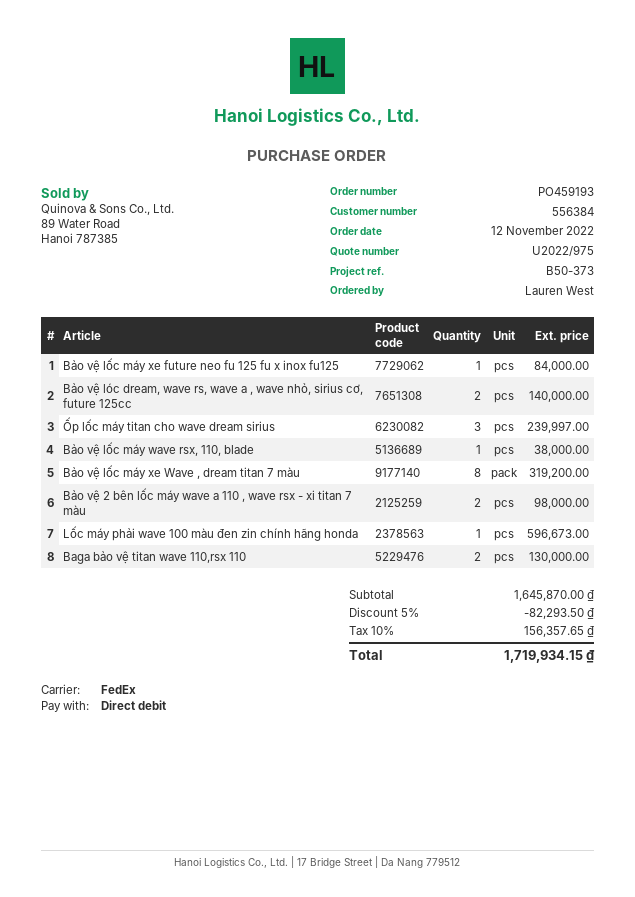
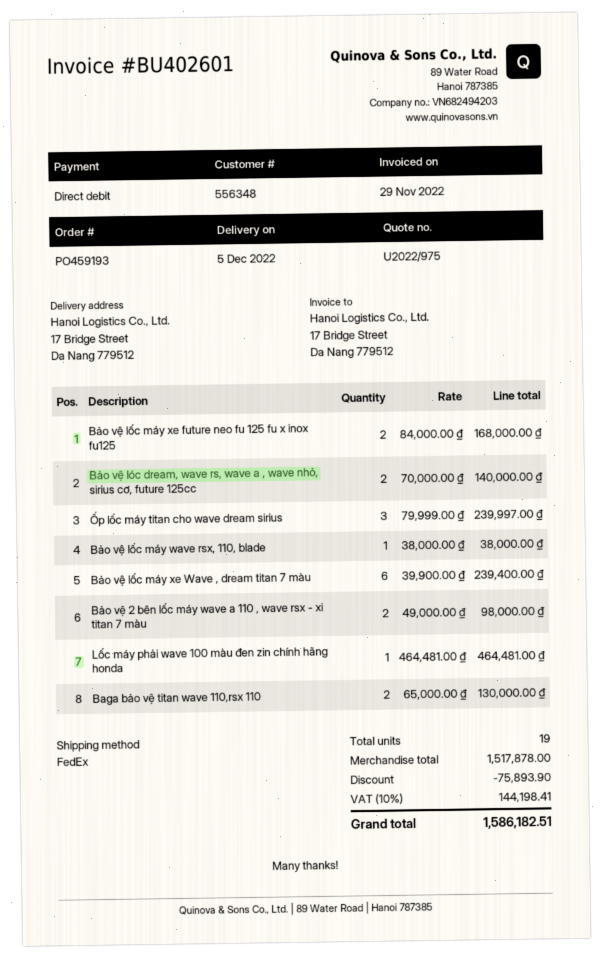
customer number: 556384 -> 556348
Bảo vệ lốc máy xe future neo fu 125 fu x inox fu125: 1 for 84000.00 -> 2 for 168000.00
Bảo vệ lốc máy xe Wave , dream titan 7 màu: 8 for 319200.00 -> 6 for 239400.00
Lốc máy phải wave 100 màu đen zin chính hãng honda: 1 for 596673.00 -> 1 for 464481.00
subtotal: 1645870.00 -> 1517878.00
discount: 82293.50 -> 75893.90
tax: 10% = 156357.65 -> 10% = 144198.41
total: 1719934.15 -> 1586182.51

